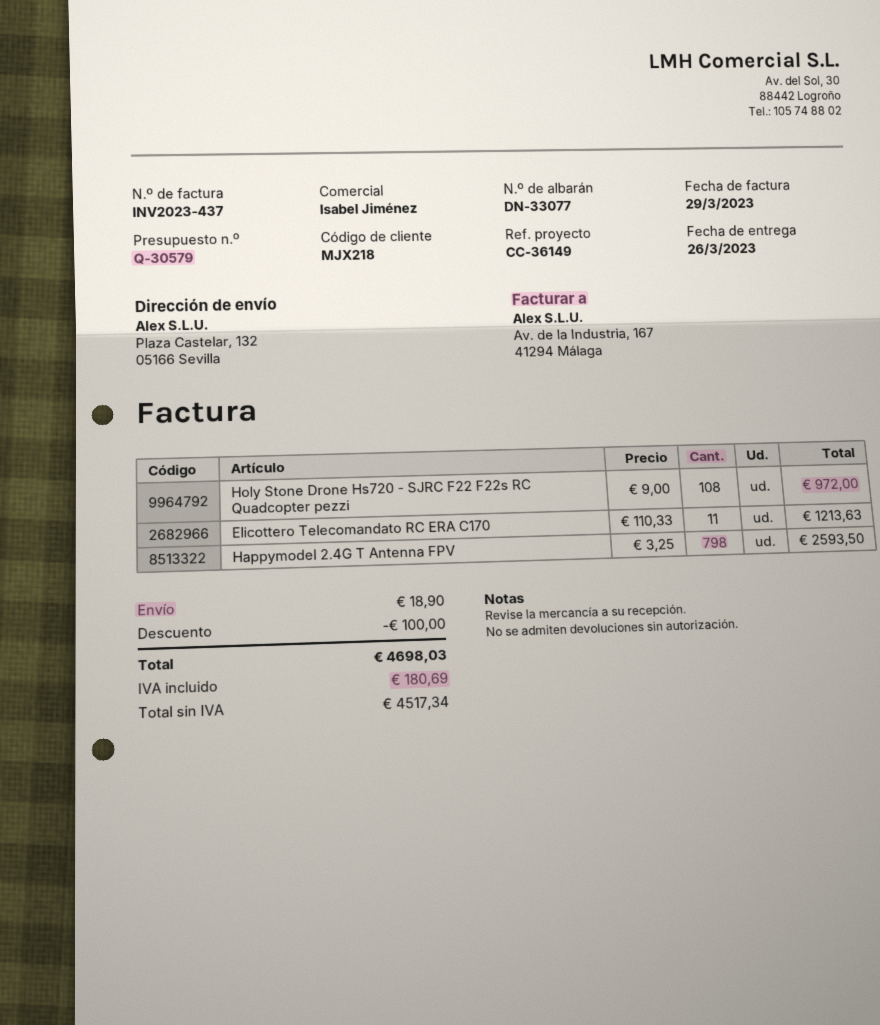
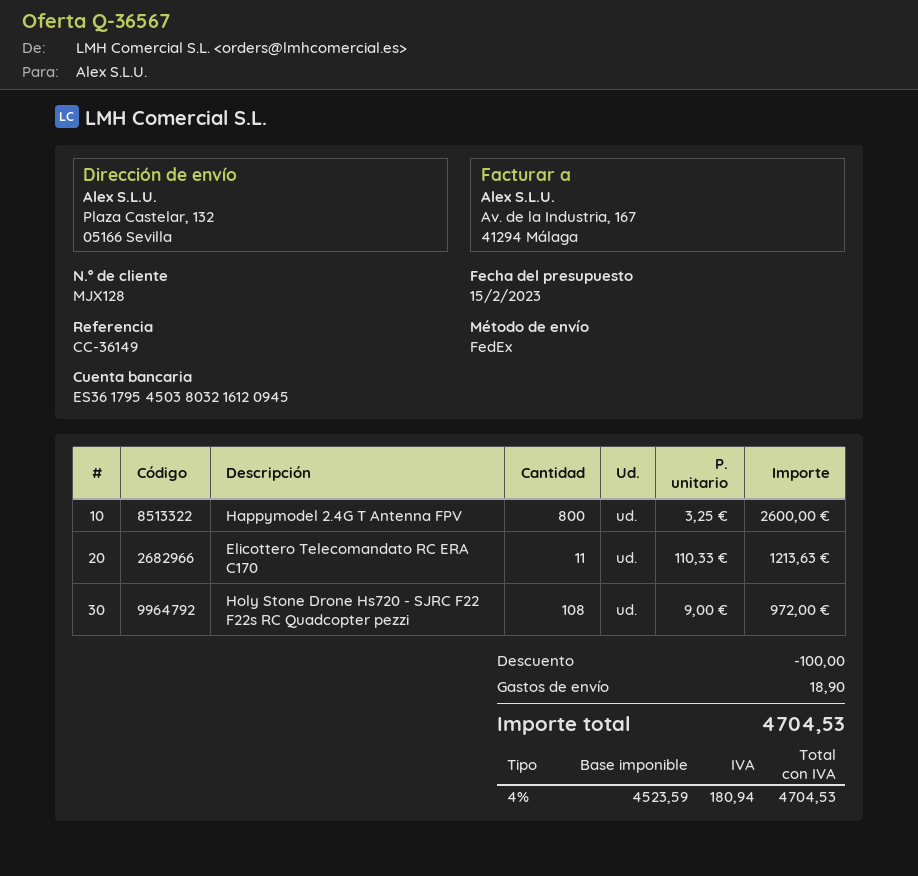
quote number: Q-30579 -> Q-36567
customer number: MJX218 -> MJX128
Happymodel 2.4G T Antenna FPV: 798 x 3.25 = 2593.50 -> 800 x 3.25 = 2600.00
net: 4517.34 -> 4523.59
tax: 180.69 -> 180.94
total: 4698.03 -> 4704.53

